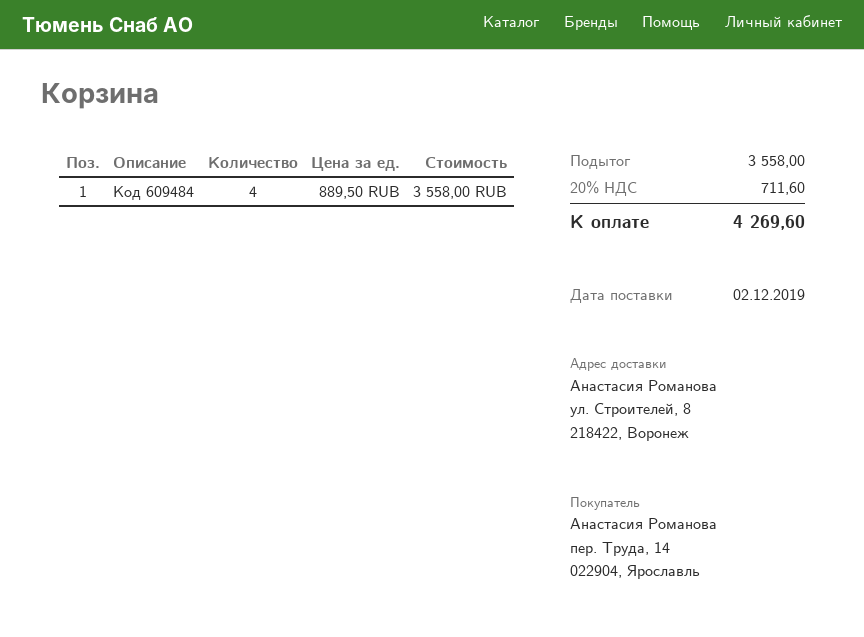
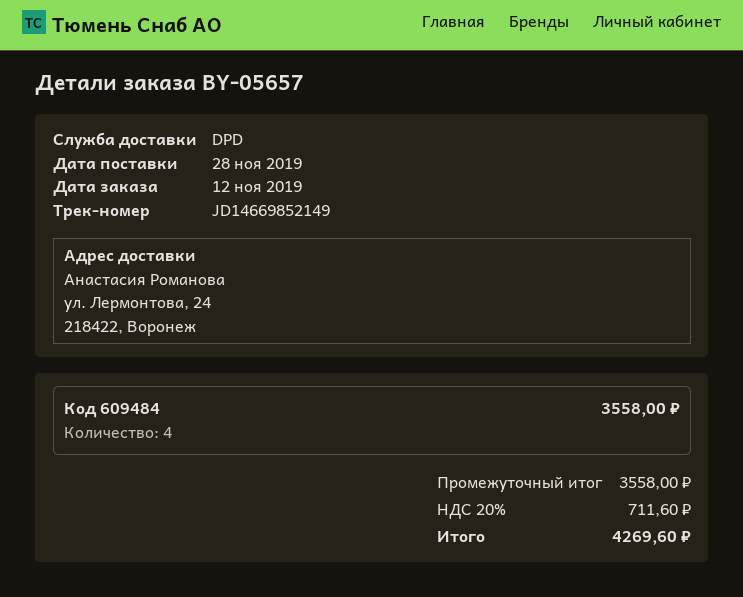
delivery date: 2019-12-02 -> 2019-11-28
ship to: ул. Строителей, 8, 218422, Воронеж -> ул. Лермонтова, 24, 218422, Воронеж

